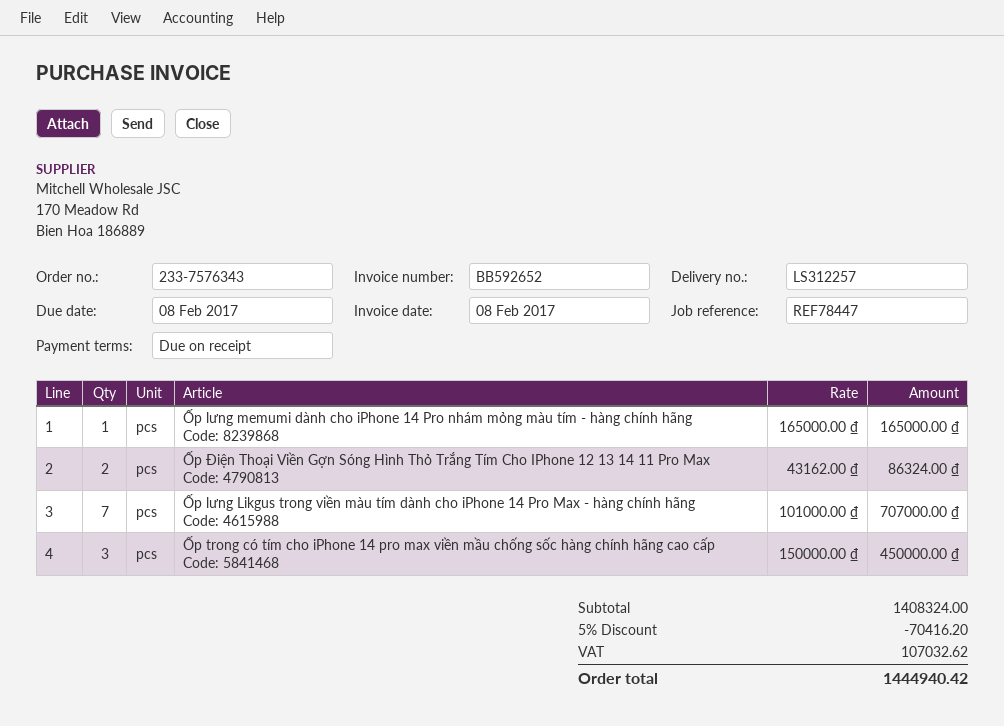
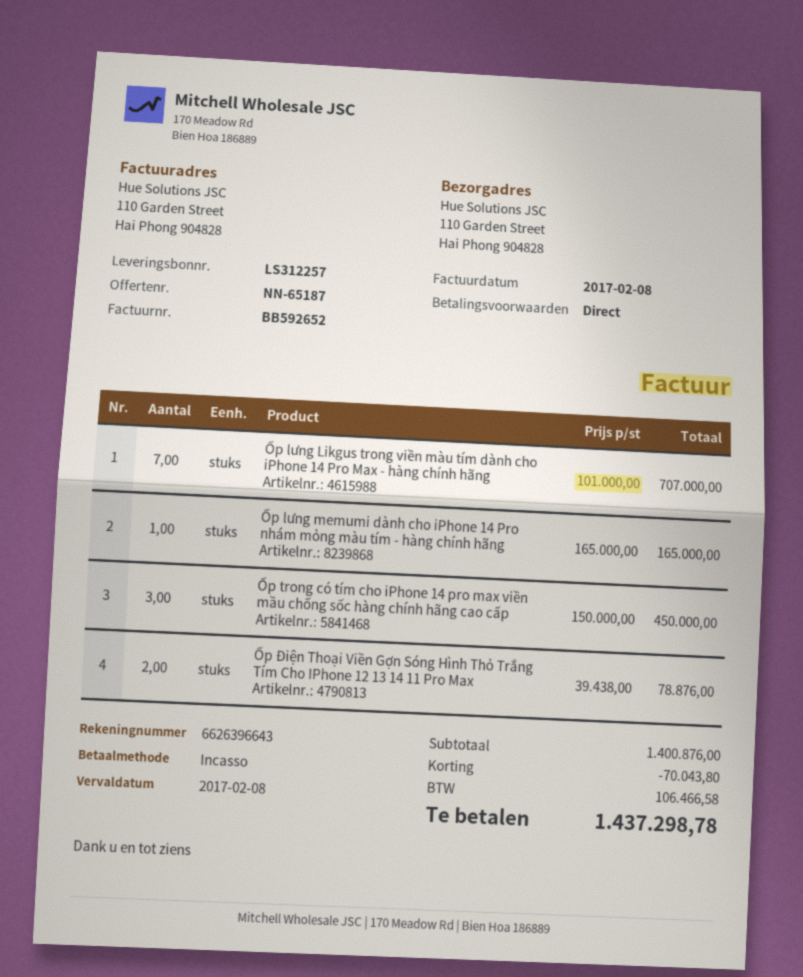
Ốp Điện Thoại Viền Gợn Sóng Hình Thỏ Trắng Tím Cho IPhone 12 13 14 11 Pro Max: 2 x 43162.00 = 86324.00 -> 2 x 39438.00 = 78876.00
subtotal: 1408324.00 -> 1400876.00
discount: 70416.20 -> 70043.80
tax: 107032.62 -> 106466.58
total: 1444940.42 -> 1437298.78

